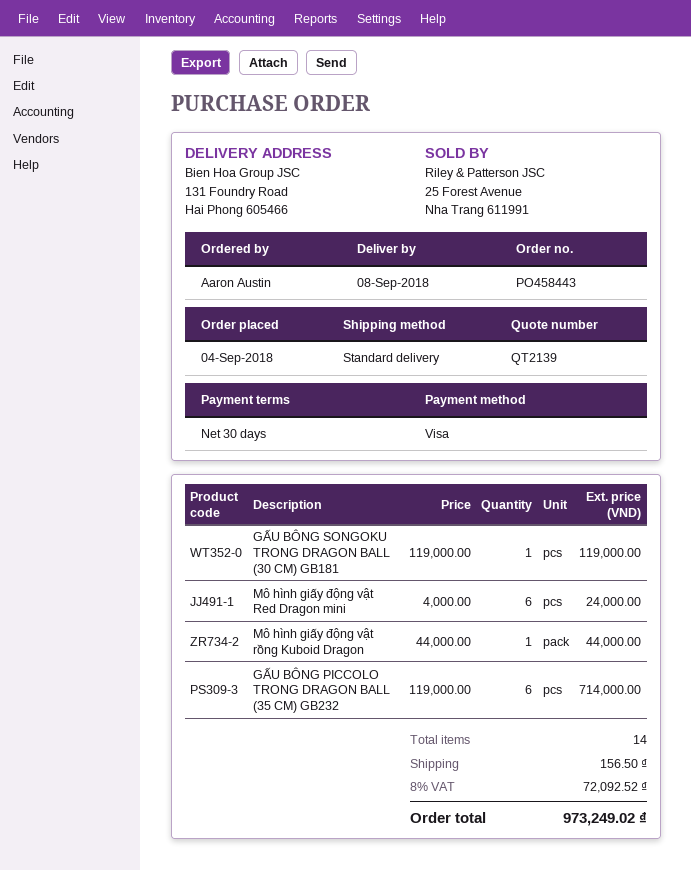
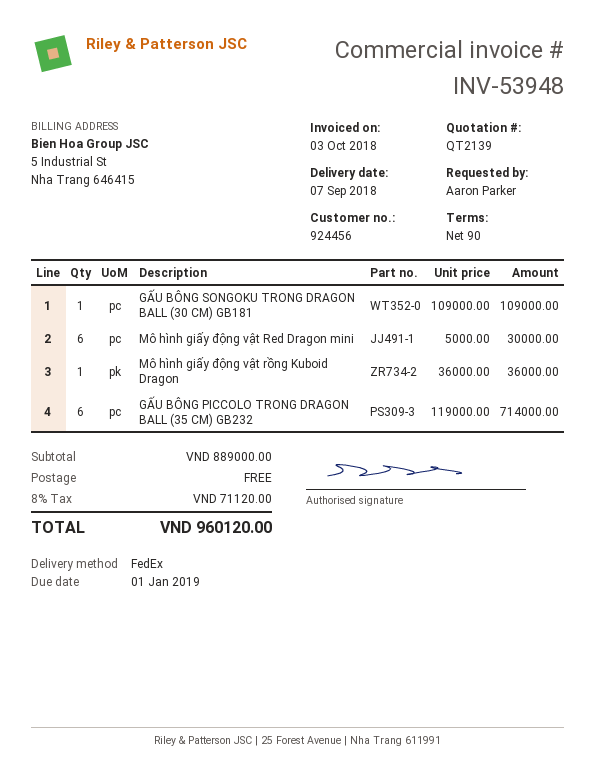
delivery date: 2018-09-08 -> 2018-09-07
payment terms: 30 days -> 90 days
ordered by: Aaron Austin -> Aaron Parker
shipping method: standard -> FedEx
GẤU BÔNG SONGOKU TRONG DRAGON BALL (30 CM) GB181: 1 x 119000.00 = 119000.00 -> 1 x 109000.00 = 109000.00
Mô hình giấy động vật Red Dragon mini: 6 x 4000.00 = 24000.00 -> 6 x 5000.00 = 30000.00
Mô hình giấy động vật rồng Kuboid Dragon: 1 x 44000.00 = 44000.00 -> 1 x 36000.00 = 36000.00
shipping: 156.50 -> 0.00
tax: 8% = 72092.52 -> 8% = 71120.00
total: 973249.02 -> 960120.00

